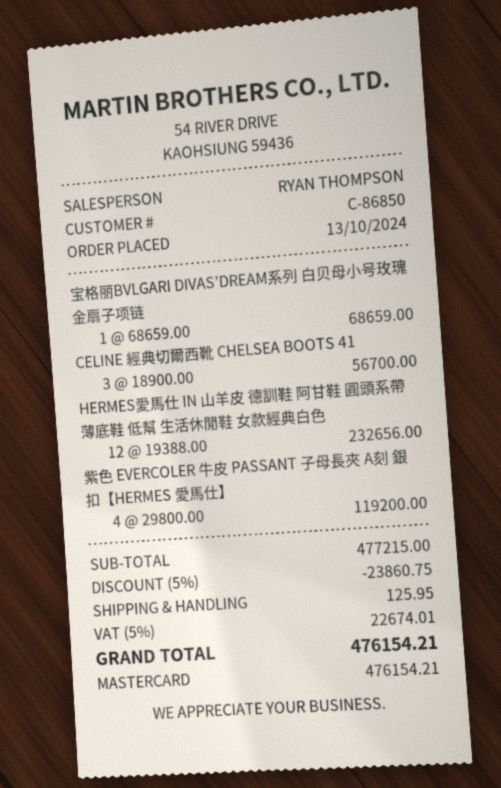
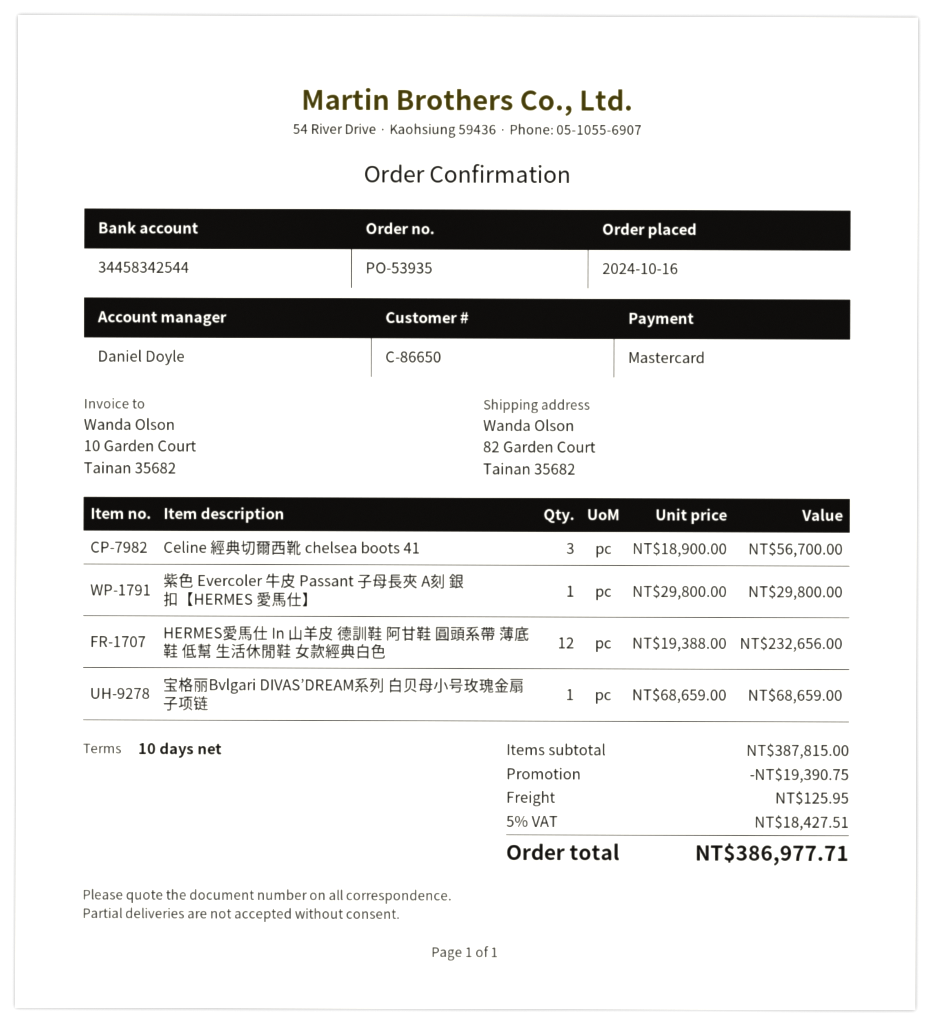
order date: 2024-10-13 -> 2024-10-16
customer number: C-86850 -> C-86650
sales rep: RYAN THOMPSON -> Daniel Doyle
紫色 EVERCOLER 牛皮 PASSANT 子母長夾 A刻 銀扣【HERMES 愛馬仕】: 4 x 29800.00 = 119200.00 -> 1 x 29800.00 = 29800.00
subtotal: 477215.00 -> 387815.00
discount: 23860.75 -> 19390.75
tax: 5% = 22674.01 -> 5% = 18427.51
total: 476154.21 -> 386977.71

